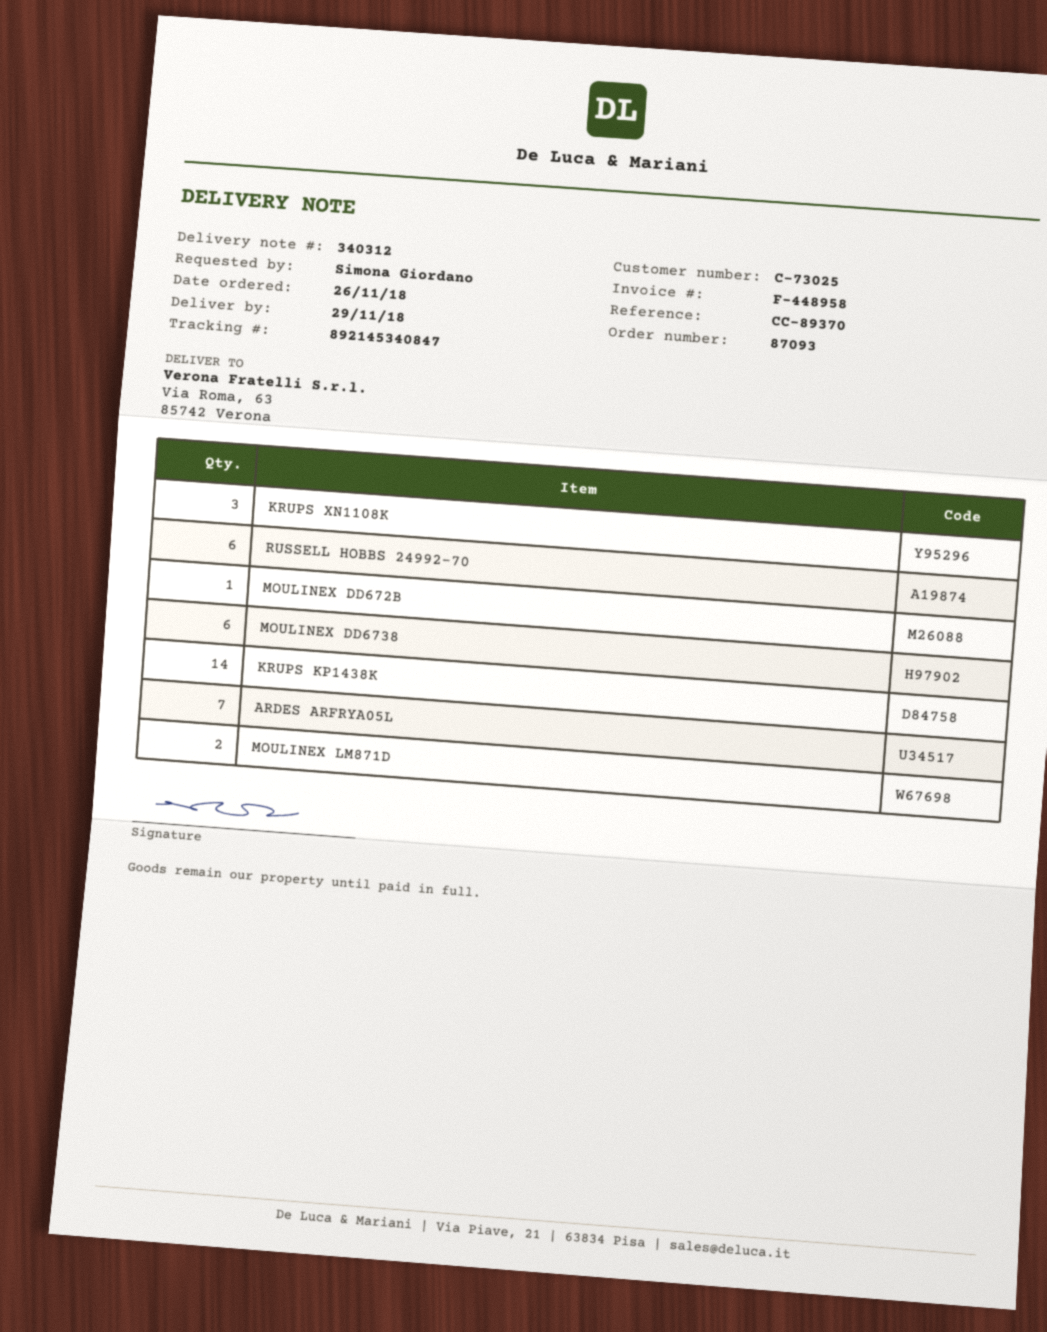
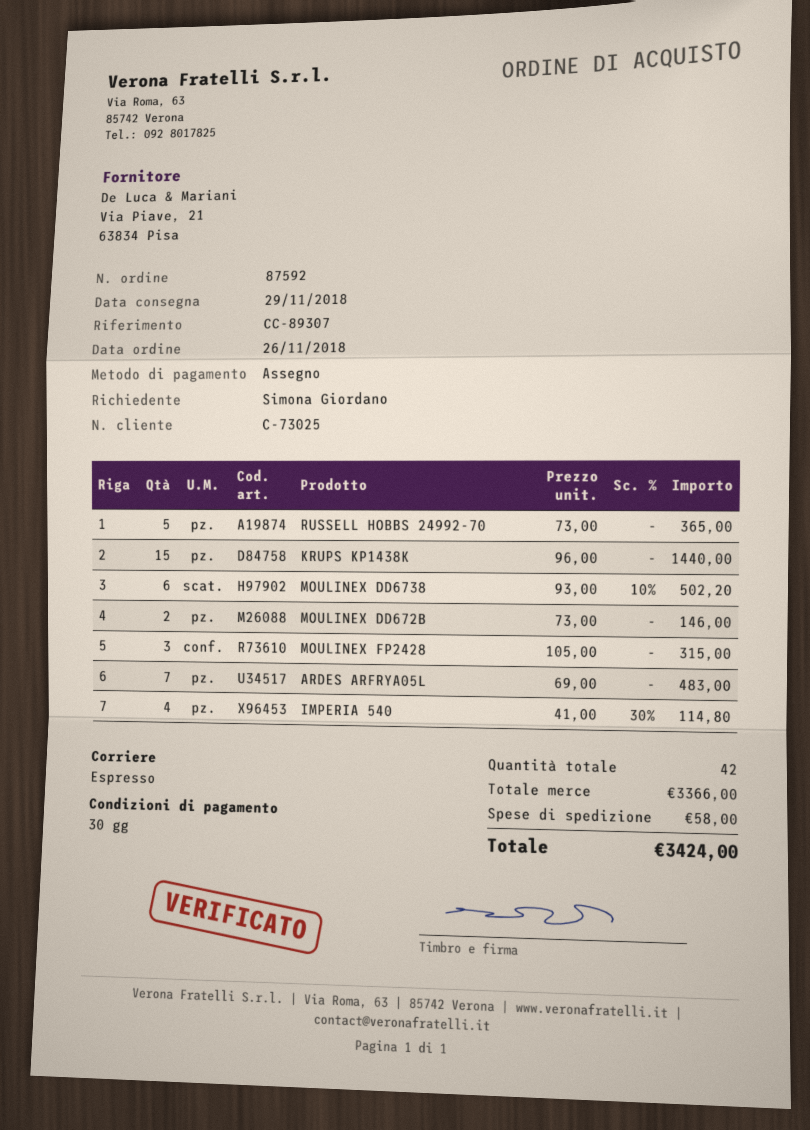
order number: 87093 -> 87592
reference: CC-89370 -> CC-89307
KRUPS XN1108K: 3 -> none
RUSSELL HOBBS 24992-70: 6 -> 5
MOULINEX DD672B: 1 -> 2
KRUPS KP1438K: 14 -> 15
MOULINEX LM871D: 2 -> none
MOULINEX FP2428: none -> 3
IMPERIA 540: none -> 4

